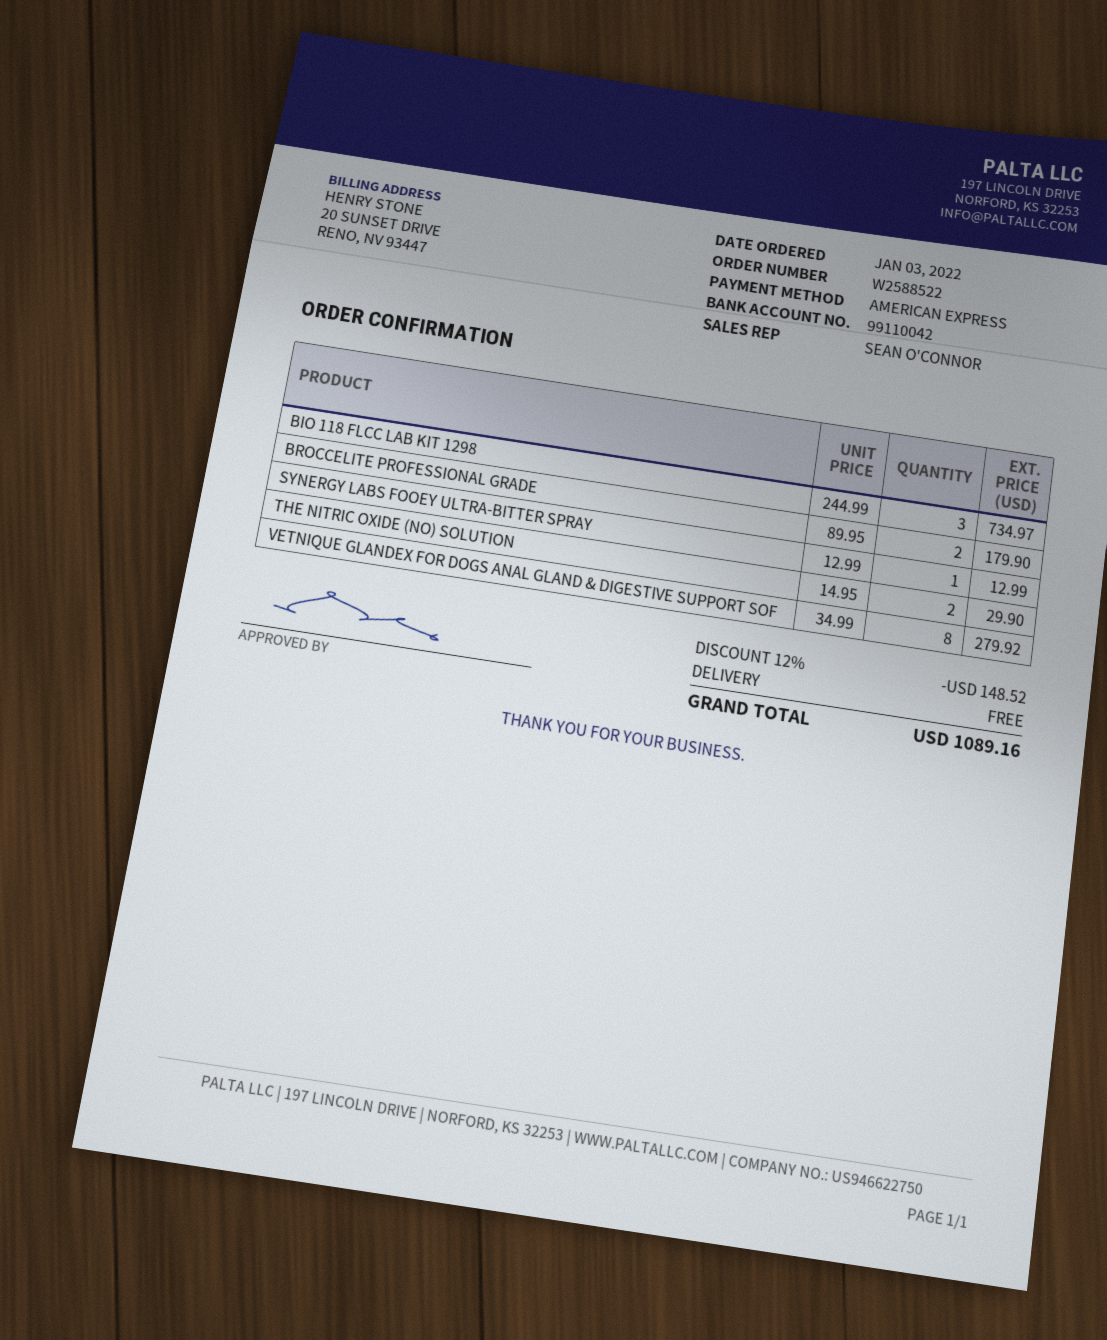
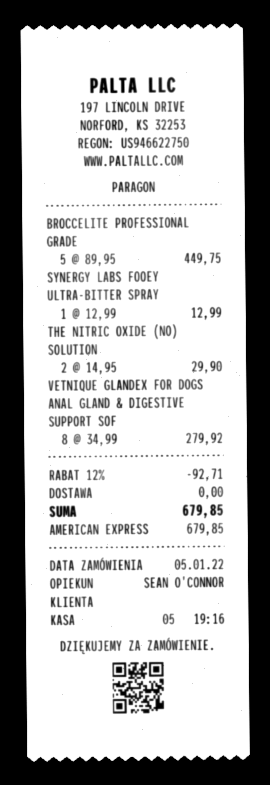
order date: 2022-01-03 -> 2022-01-05
BIO 118 FLCC LAB KIT 1298: 3 x 244.99 = 734.97 -> none
BROCCELITE PROFESSIONAL GRADE: 2 x 89.95 = 179.90 -> 5 x 89.95 = 449.75
discount: 12% = 148.52 -> 12% = 92.71
total: 1089.16 -> 679.85

